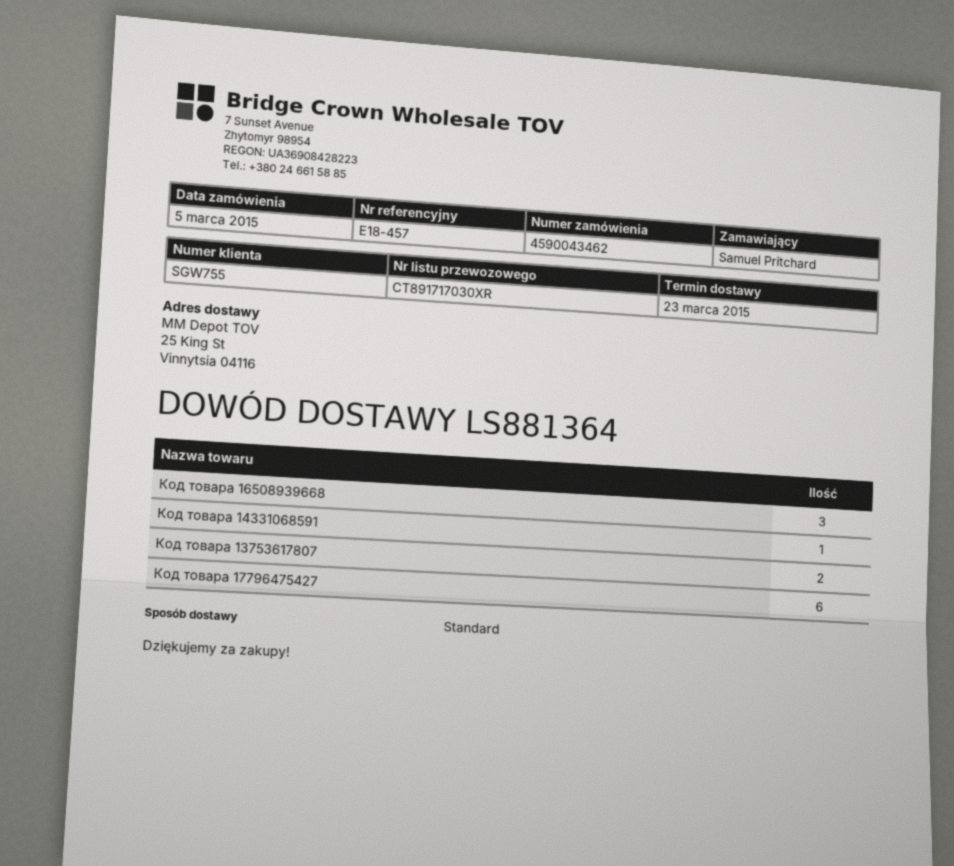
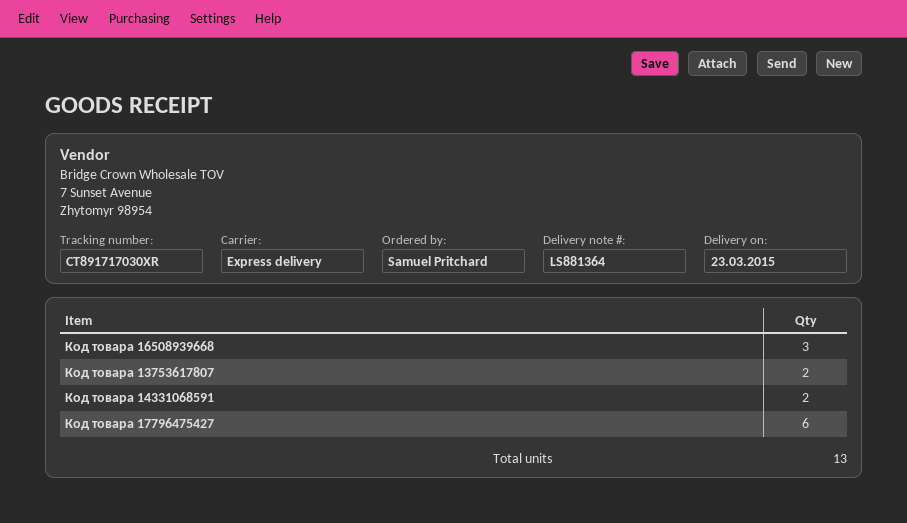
shipping method: standard -> express
Код товара 14331068591: 1 -> 2

